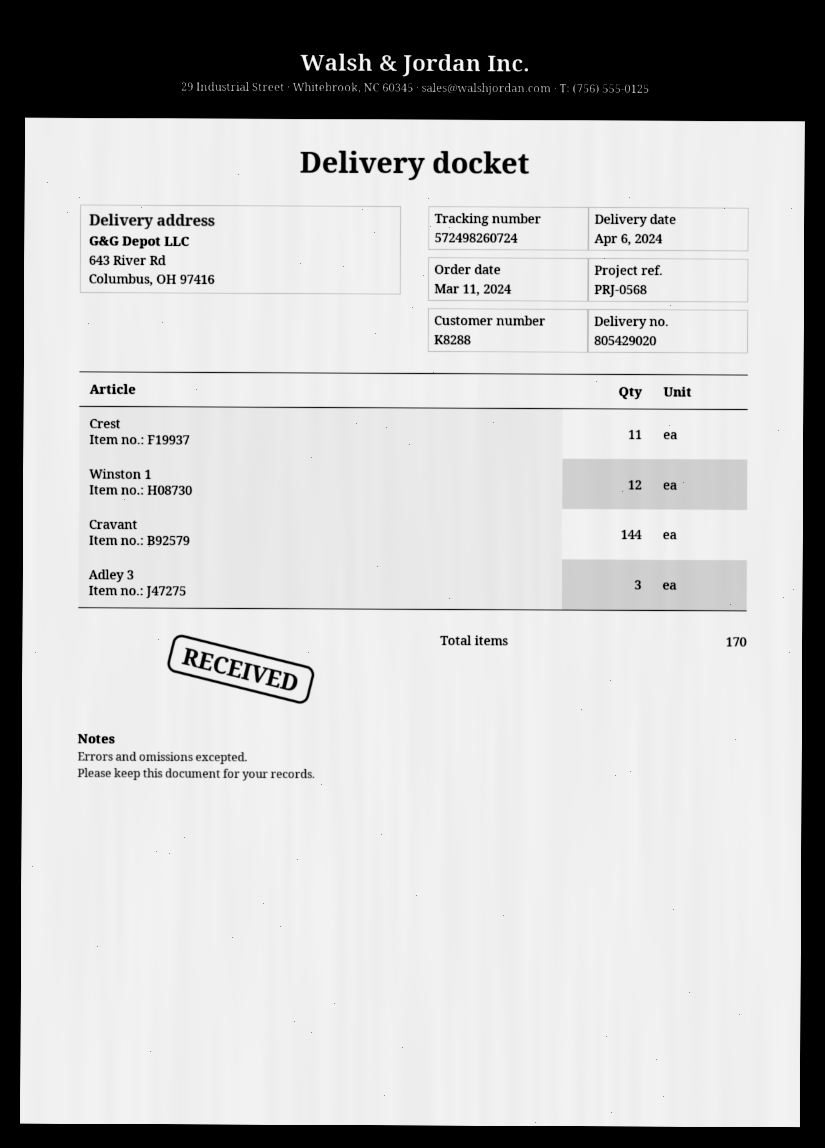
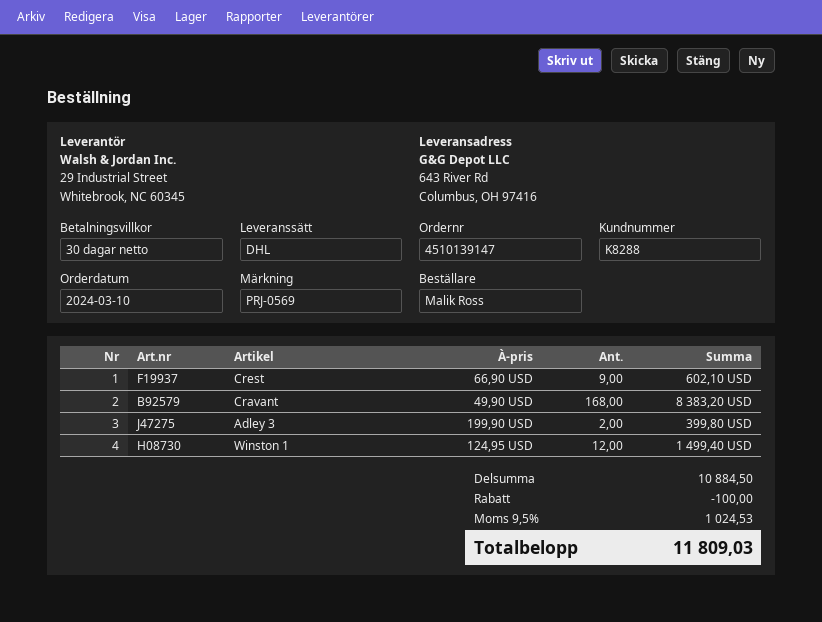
order date: 2024-03-11 -> 2024-03-10
reference: PRJ-0568 -> PRJ-0569
Crest: 11 -> 9
Cravant: 144 -> 168
Adley 3: 3 -> 2

